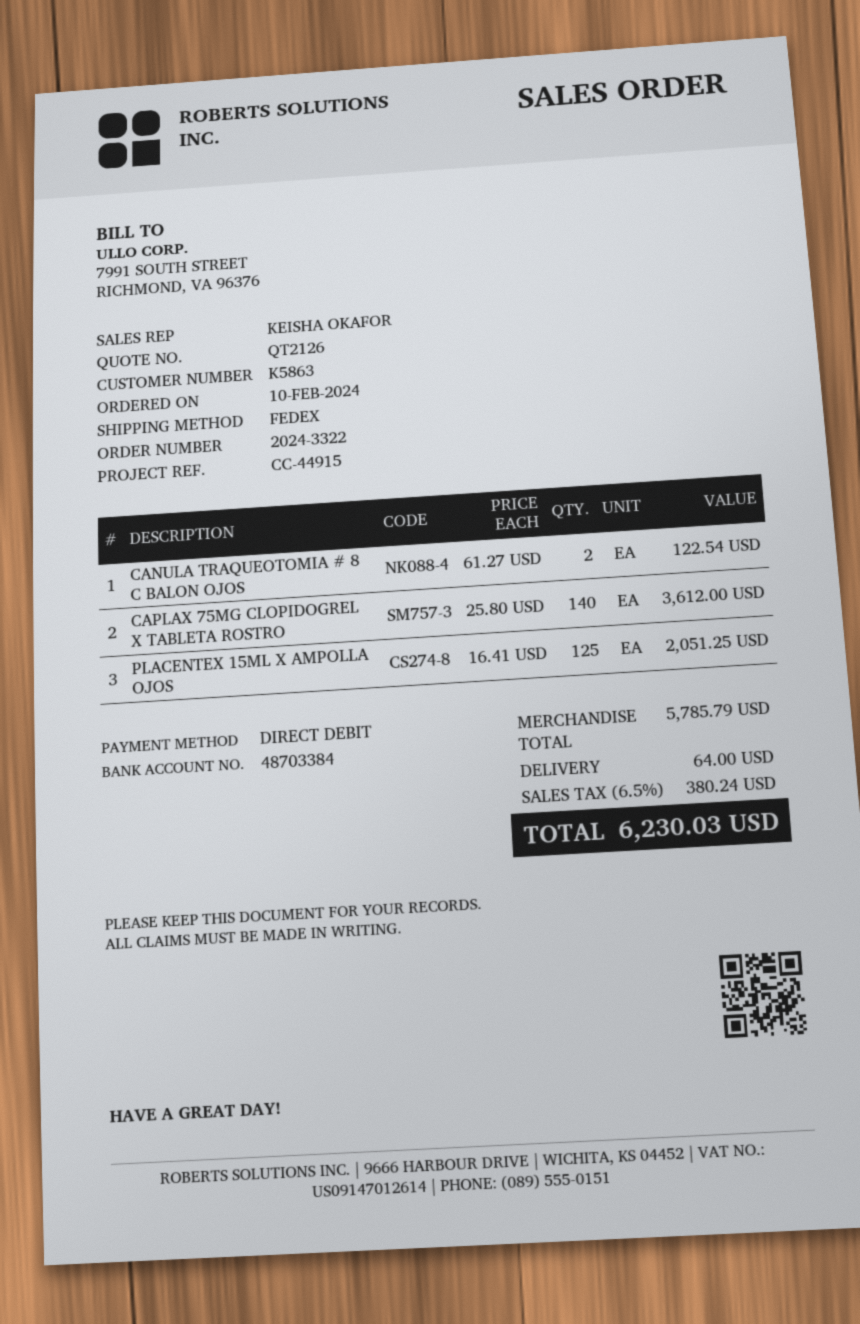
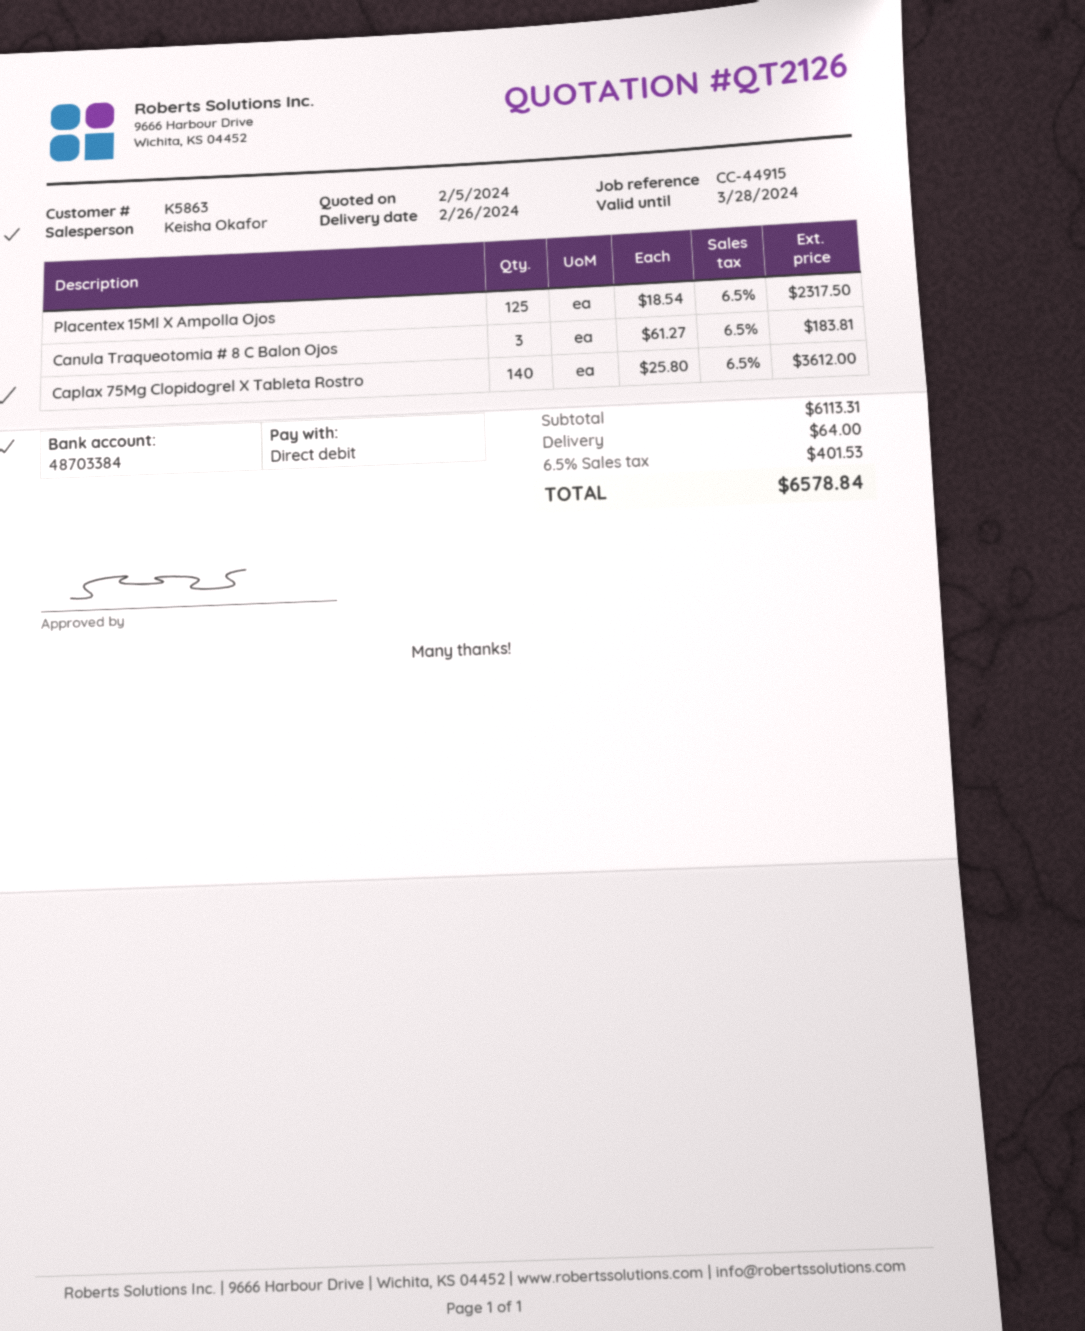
CANULA TRAQUEOTOMIA # 8 C BALON OJOS: 2 x 61.27 = 122.54 -> 3 x 61.27 = 183.81
PLACENTEX 15ML X AMPOLLA OJOS: 125 x 16.41 = 2051.25 -> 125 x 18.54 = 2317.50
subtotal: 5785.79 -> 6113.31
tax: 6.5% = 380.24 -> 6.5% = 401.53
total: 6230.03 -> 6578.84

